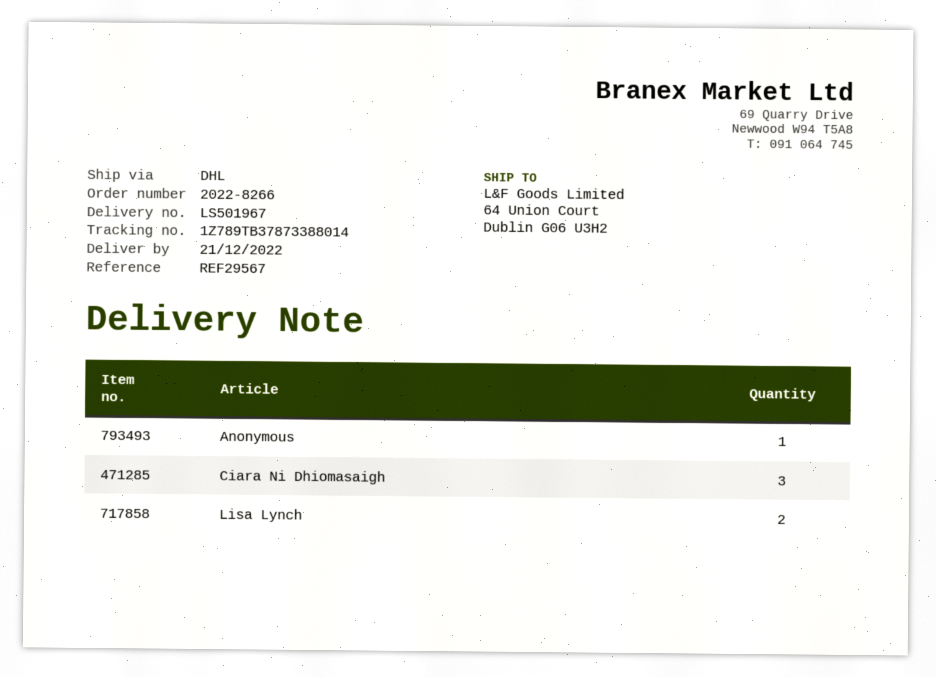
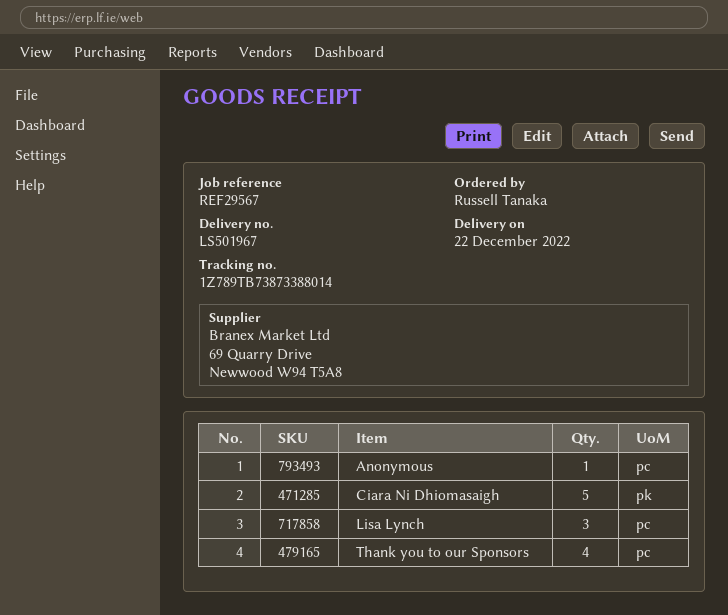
delivery date: 2022-12-21 -> 2022-12-22
tracking number: 1Z789TB37873388014 -> 1Z789TB73873388014
Ciara Ni Dhiomasaigh: 3 -> 5
Lisa Lynch: 2 -> 3
Thank you to our Sponsors: none -> 4

